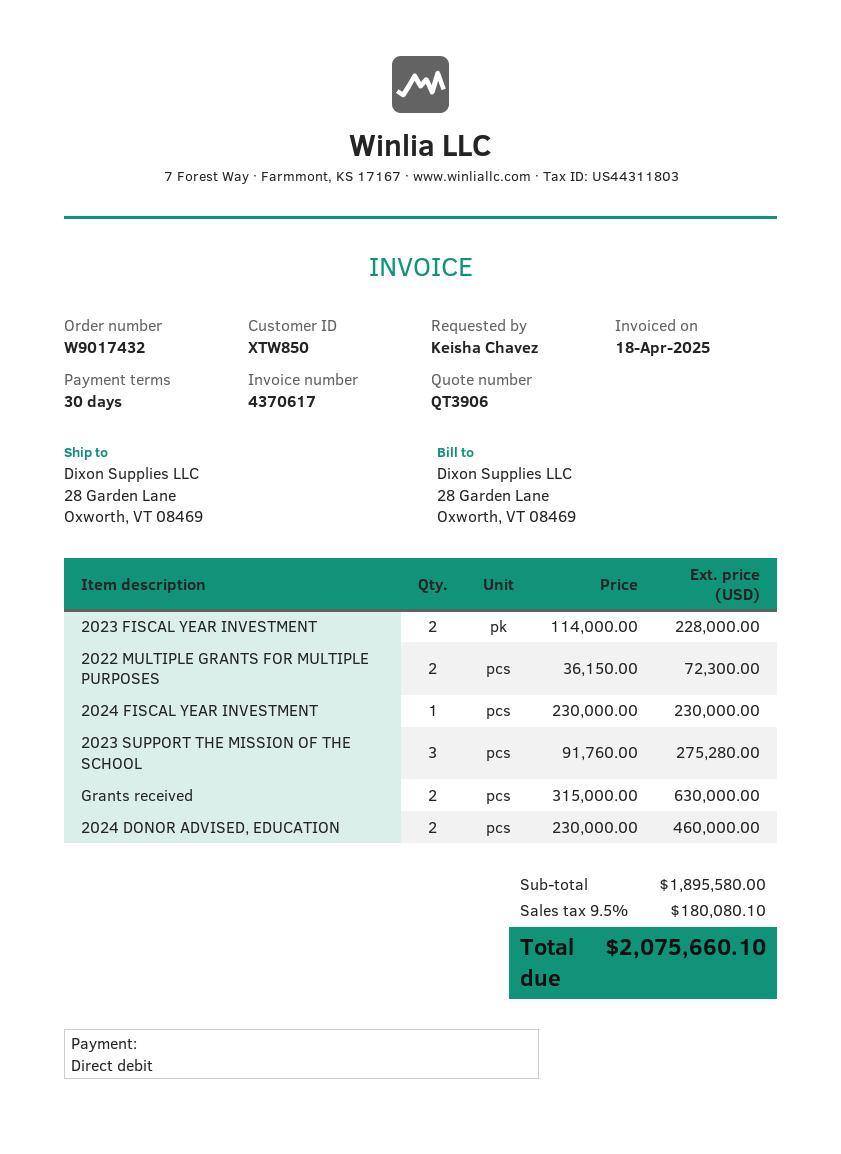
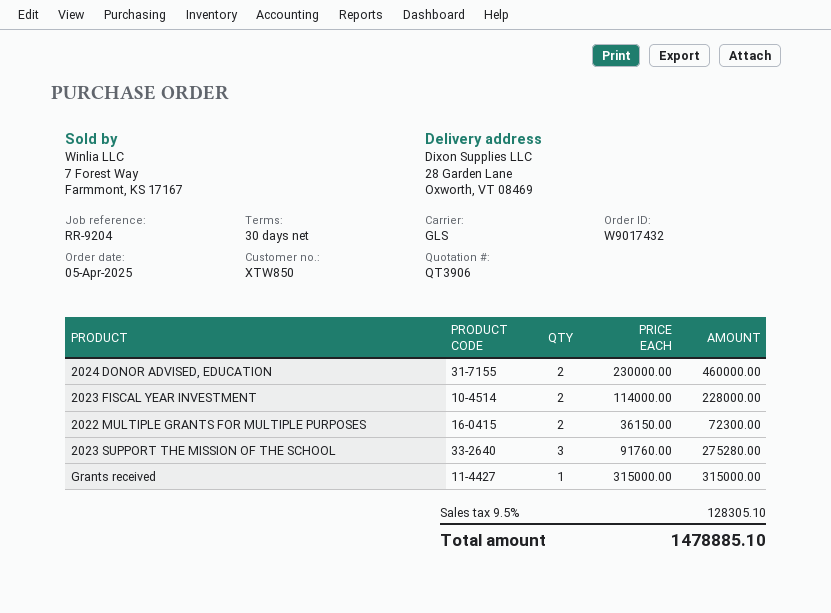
2024 FISCAL YEAR INVESTMENT: 1 x 230000.00 = 230000.00 -> none
Grants received: 2 x 315000.00 = 630000.00 -> 1 x 315000.00 = 315000.00
tax: 9.5% = 180080.10 -> 9.5% = 128305.10
total: 2075660.10 -> 1478885.10

